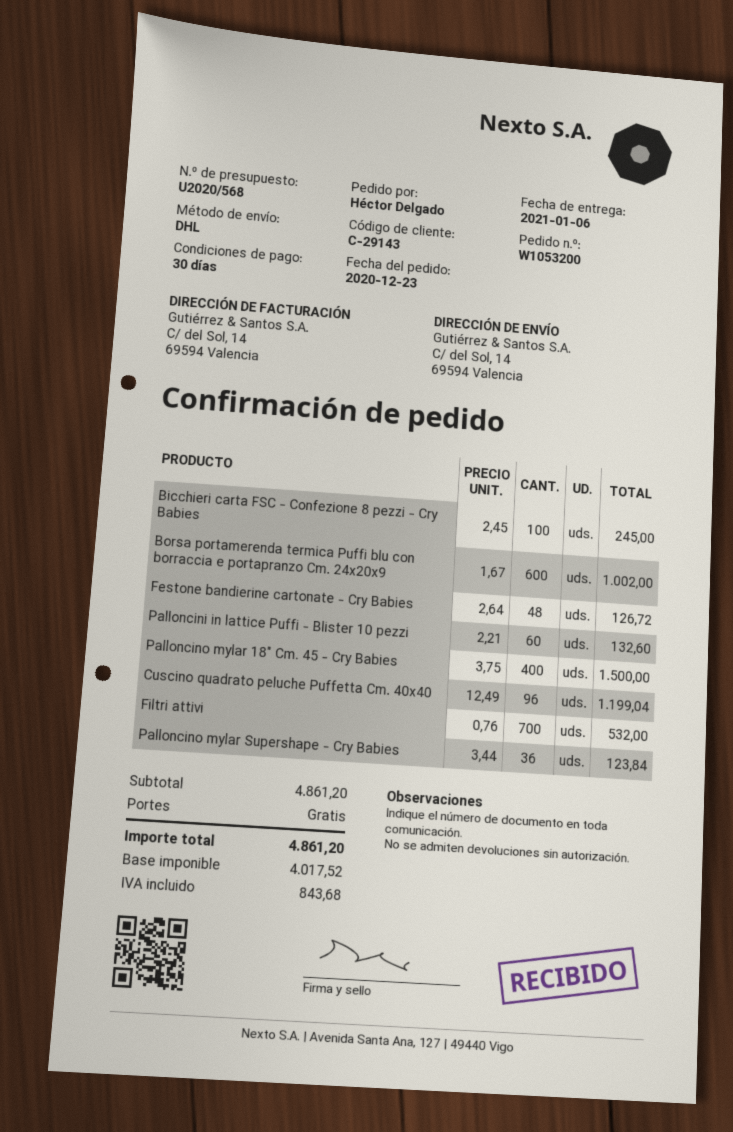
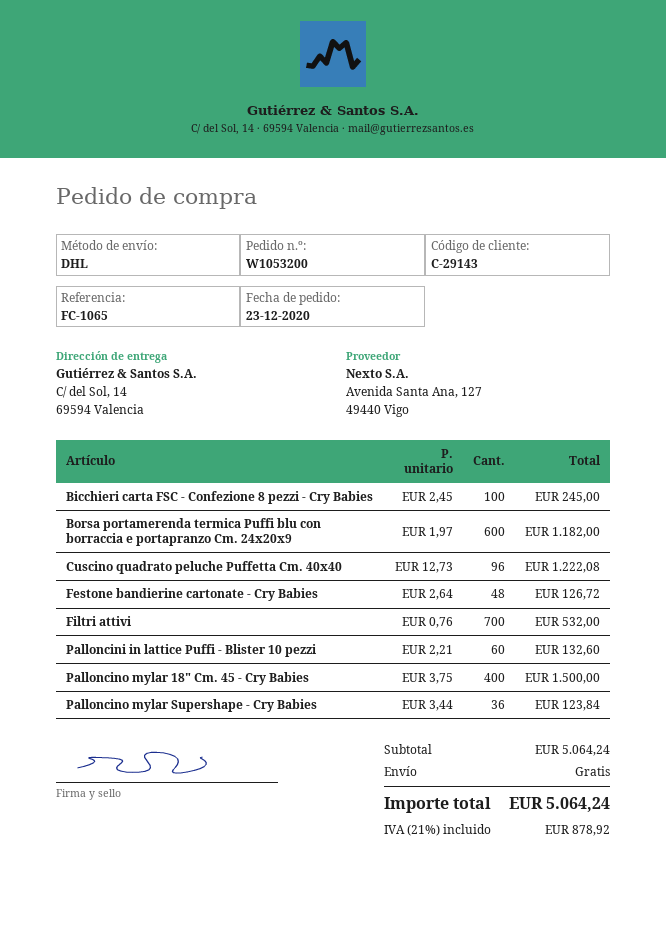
Borsa portamerenda termica Puffi blu con borraccia e portapranzo Cm. 24x20x9: 600 x 1.67 = 1002.00 -> 600 x 1.97 = 1182.00
Cuscino quadrato peluche Puffetta Cm. 40x40: 96 x 12.49 = 1199.04 -> 96 x 12.73 = 1222.08
subtotal: 4861.20 -> 5064.24
tax: 843.68 -> 878.92
total: 4861.20 -> 5064.24

